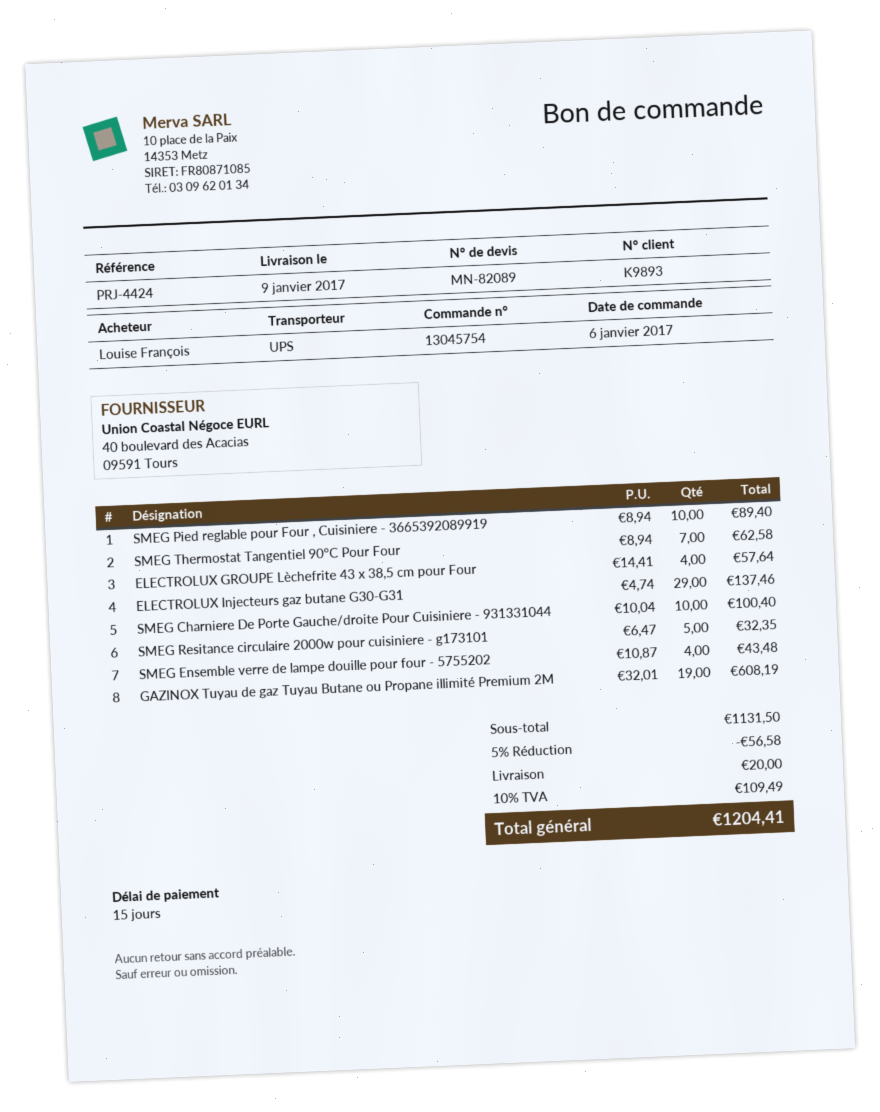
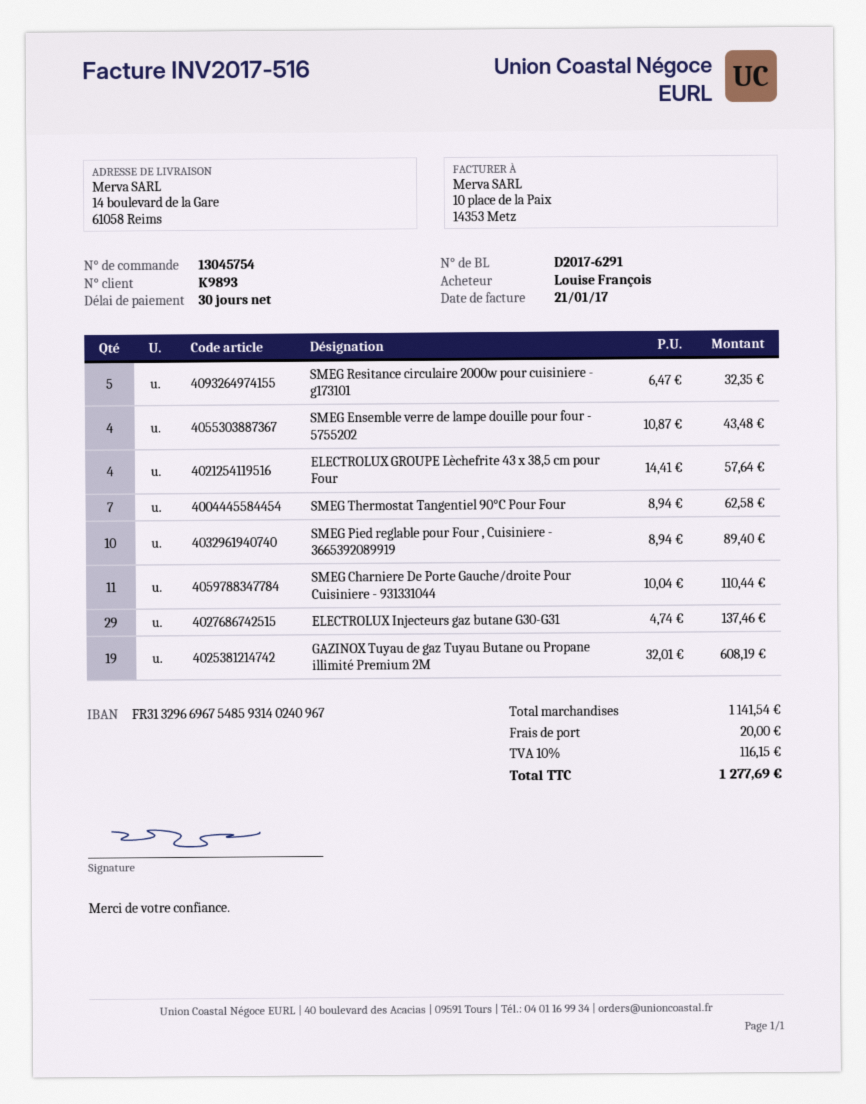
payment terms: 15 days -> 30 days
SMEG Charniere De Porte Gauche/droite Pour Cuisiniere - 931331044: 10 x 10.04 = 100.40 -> 11 x 10.04 = 110.44
subtotal: 1131.50 -> 1141.54
discount: 5% = 56.58 -> none
tax: 10% = 109.49 -> 10% = 116.15
total: 1204.41 -> 1277.69

